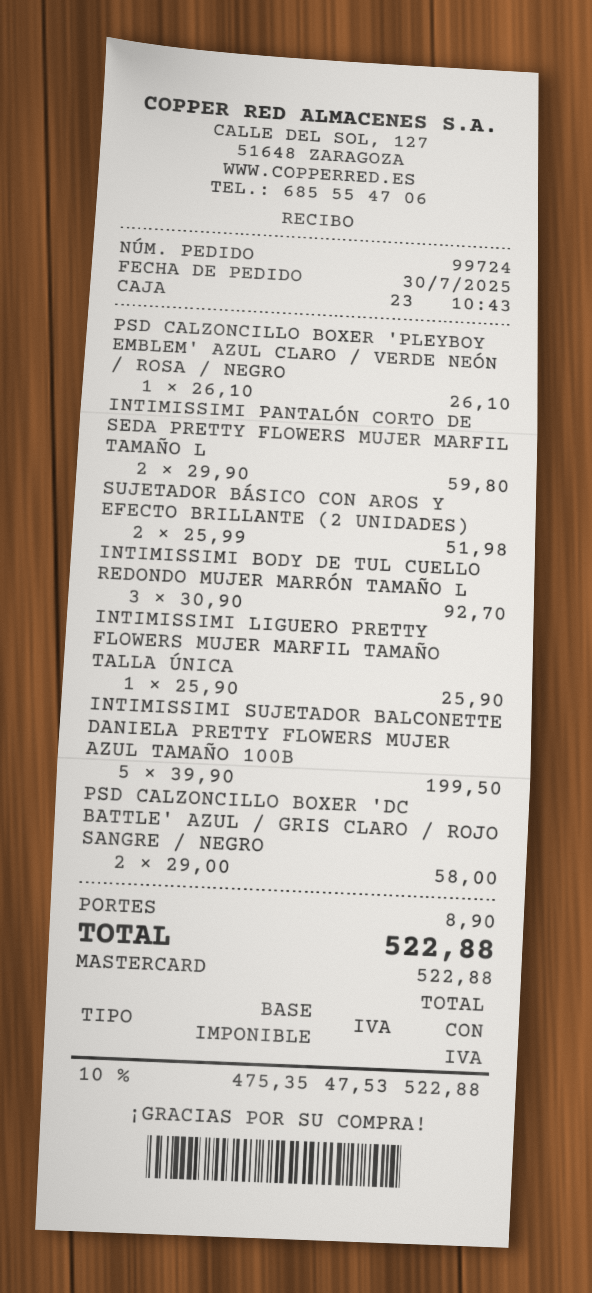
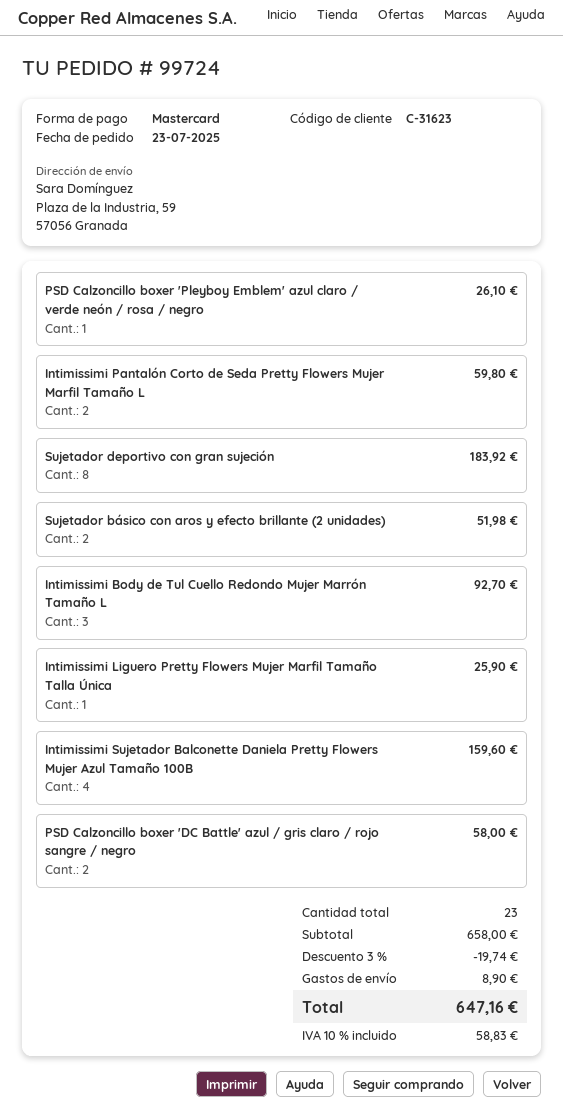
order date: 2025-07-30 -> 2025-07-23
INTIMISSIMI SUJETADOR BALCONETTE DANIELA PRETTY FLOWERS MUJER AZUL TAMAÑO 100B: 5 for 199.50 -> 4 for 159.60
Sujetador deportivo con gran sujeción: none -> 8 for 183.92
discount: none -> 3% = 19.74
tax: 10% = 47.53 -> 10% = 58.83
total: 522.88 -> 647.16

